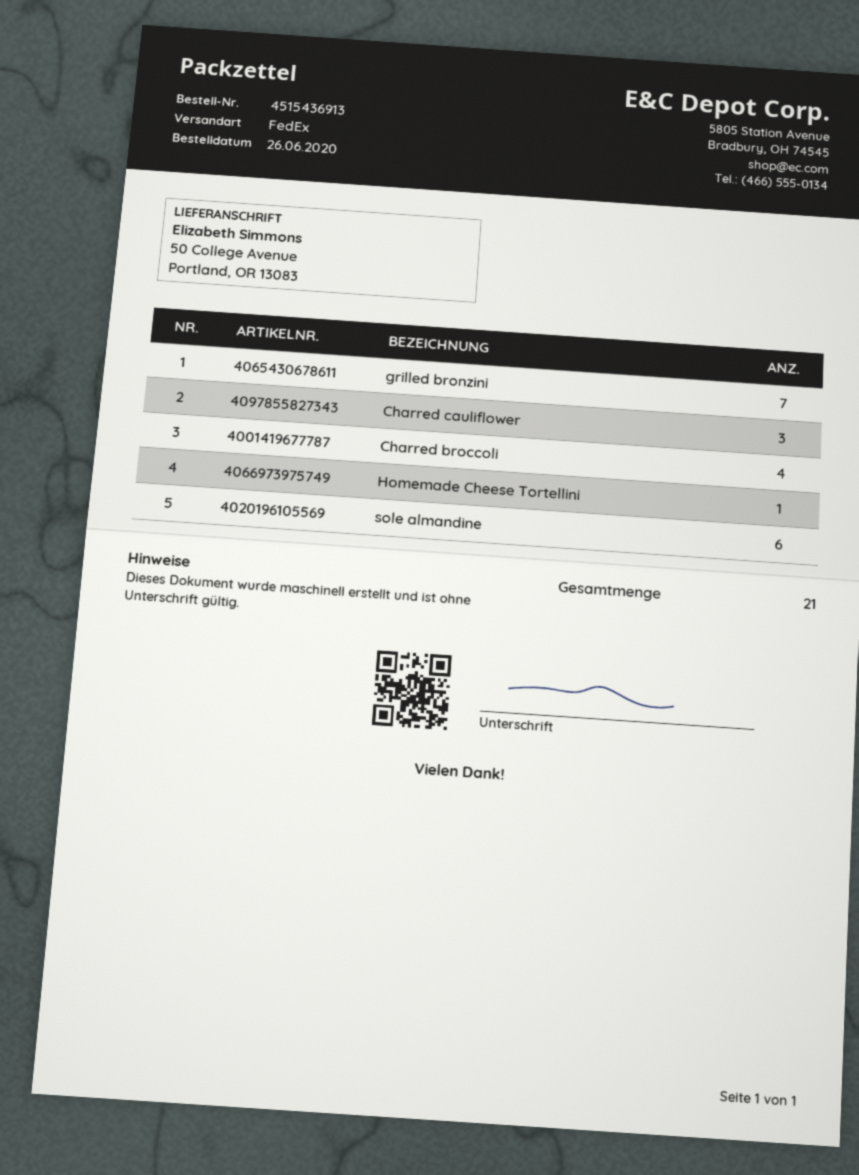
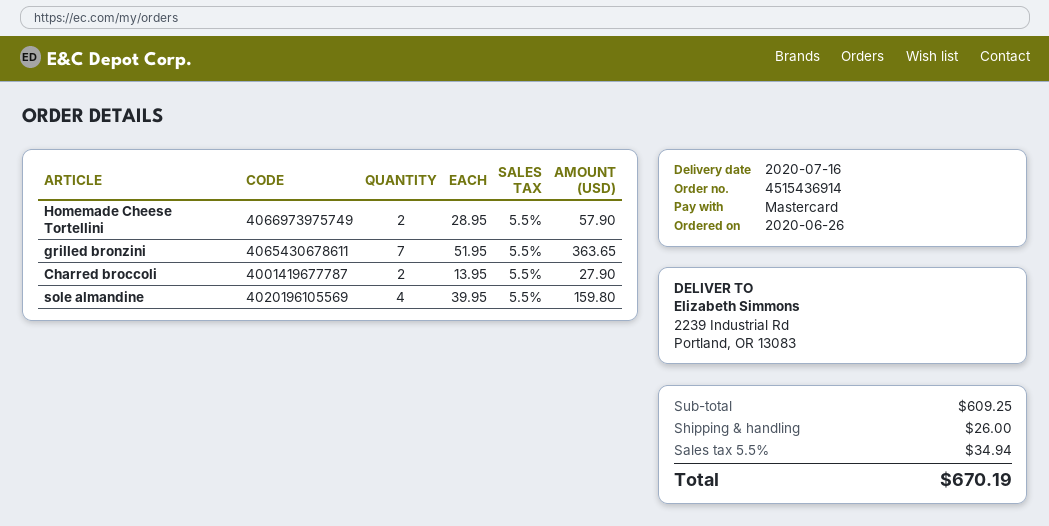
order number: 4515436913 -> 4515436914
ship to: 50 College Avenue, Portland, OR 13083 -> 2239 Industrial Rd, Portland, OR 13083
Charred cauliflower: 3 -> none
Charred broccoli: 4 -> 2
Homemade Cheese Tortellini: 1 -> 2
sole almandine: 6 -> 4

